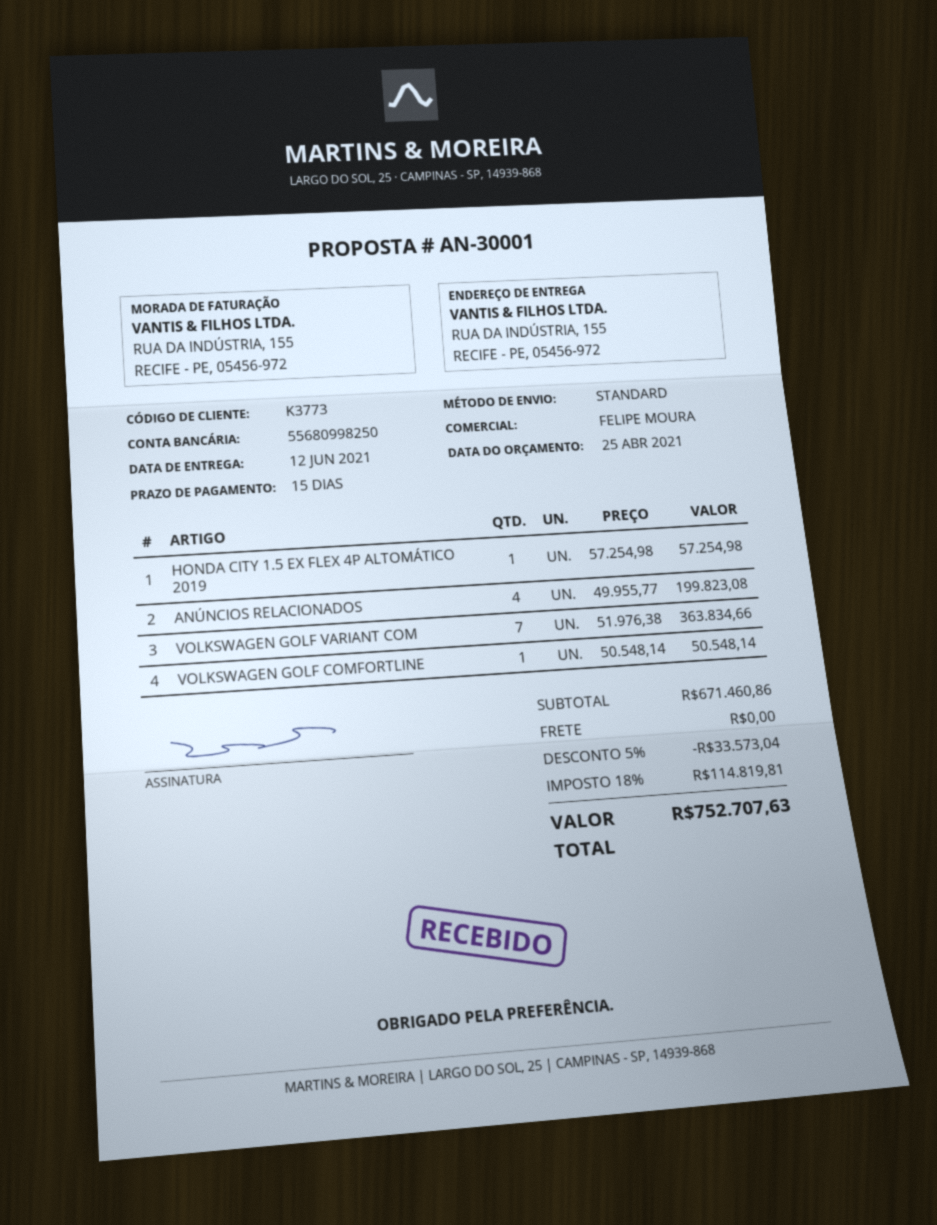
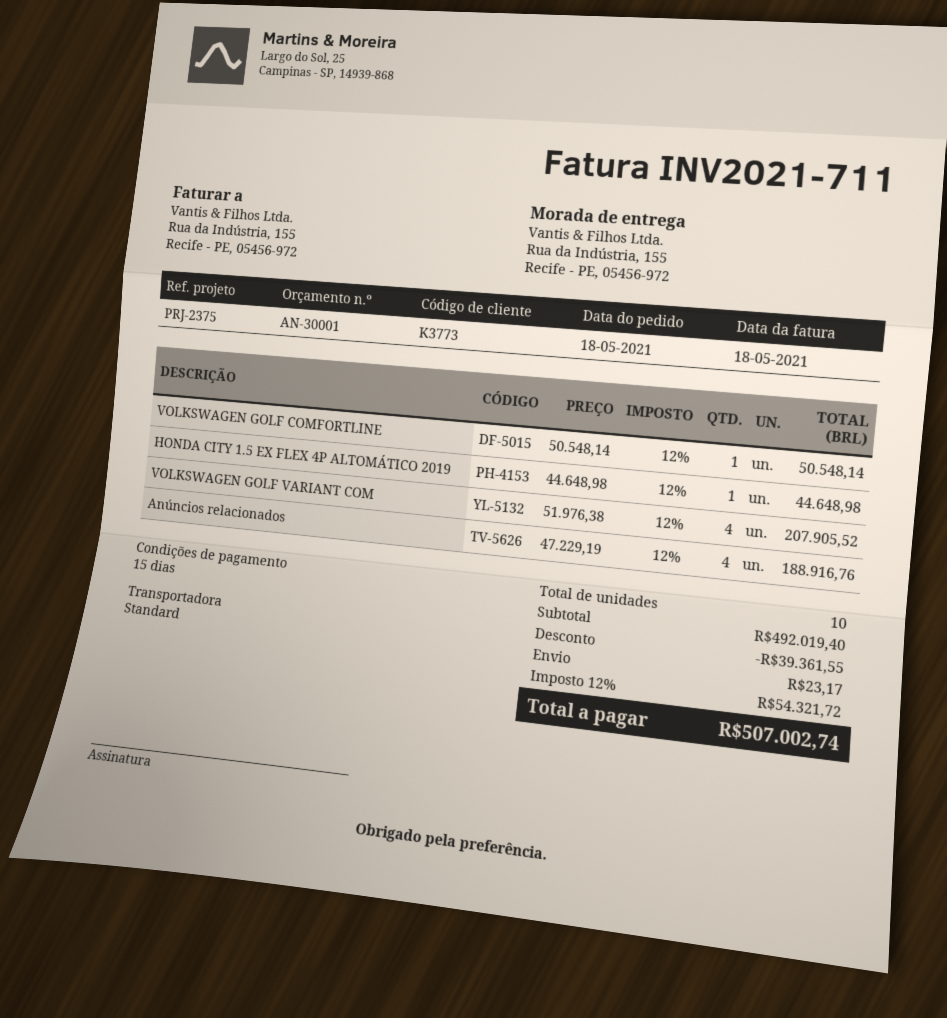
HONDA CITY 1.5 EX FLEX 4P ALTOMÁTICO 2019: 1 x 57254.98 = 57254.98 -> 1 x 44648.98 = 44648.98
ANÚNCIOS RELACIONADOS: 4 x 49955.77 = 199823.08 -> 4 x 47229.19 = 188916.76
VOLKSWAGEN GOLF VARIANT COM: 7 x 51976.38 = 363834.66 -> 4 x 51976.38 = 207905.52
subtotal: 671460.86 -> 492019.40
discount: 33573.04 -> 39361.55
shipping: 0.00 -> 23.17
tax: 18% = 114819.81 -> 12% = 54321.72
total: 752707.63 -> 507002.74

